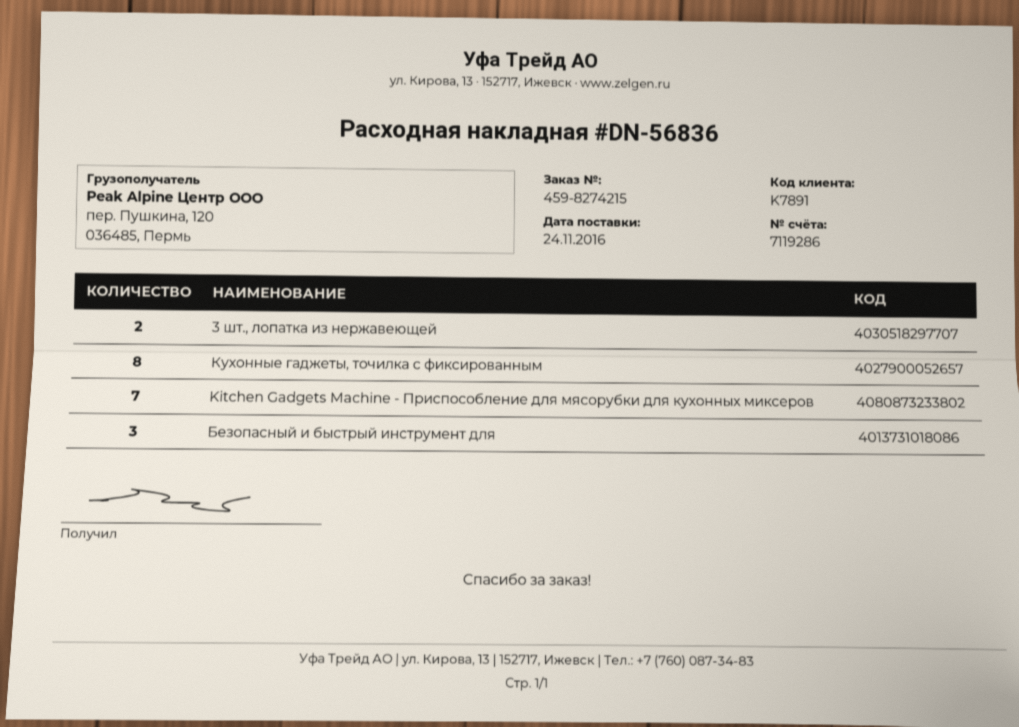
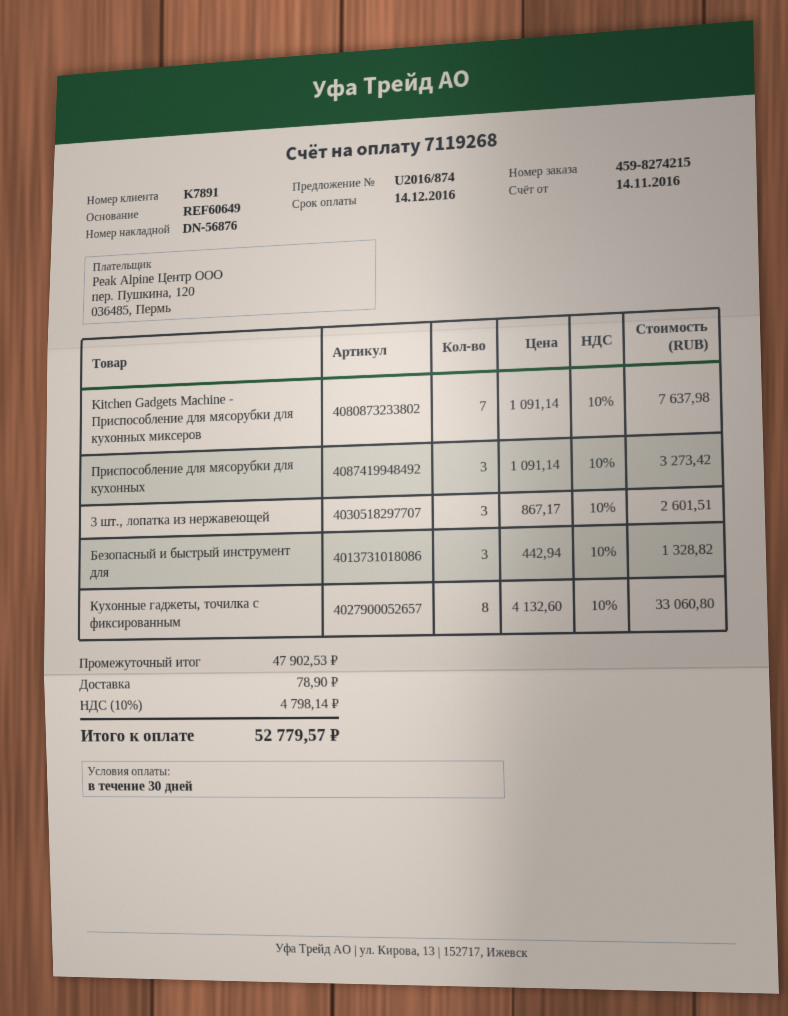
delivery note number: DN-56836 -> DN-56876
invoice number: 7119286 -> 7119268
3 шт., лопатка из нержавеющей: 2 -> 3
Приспособление для мясорубки для кухонных: none -> 3

